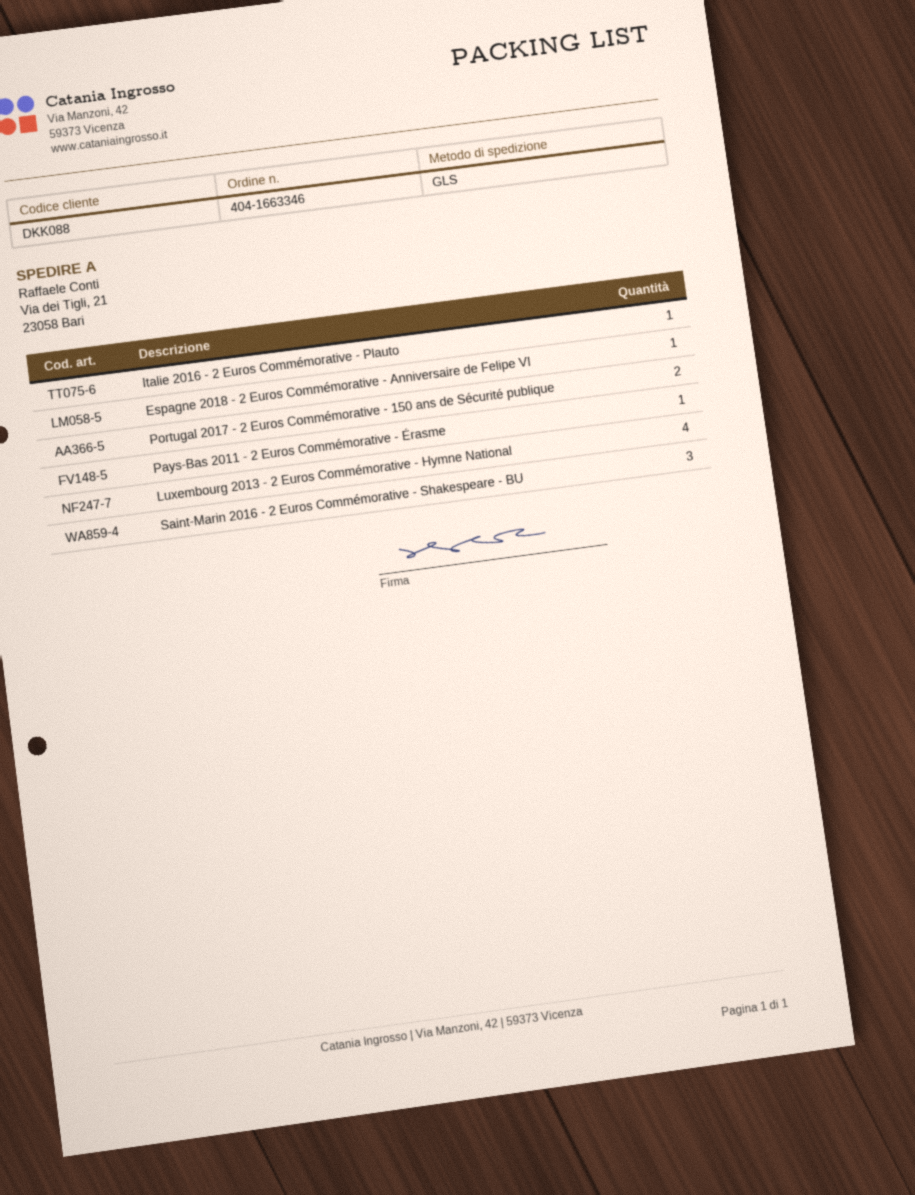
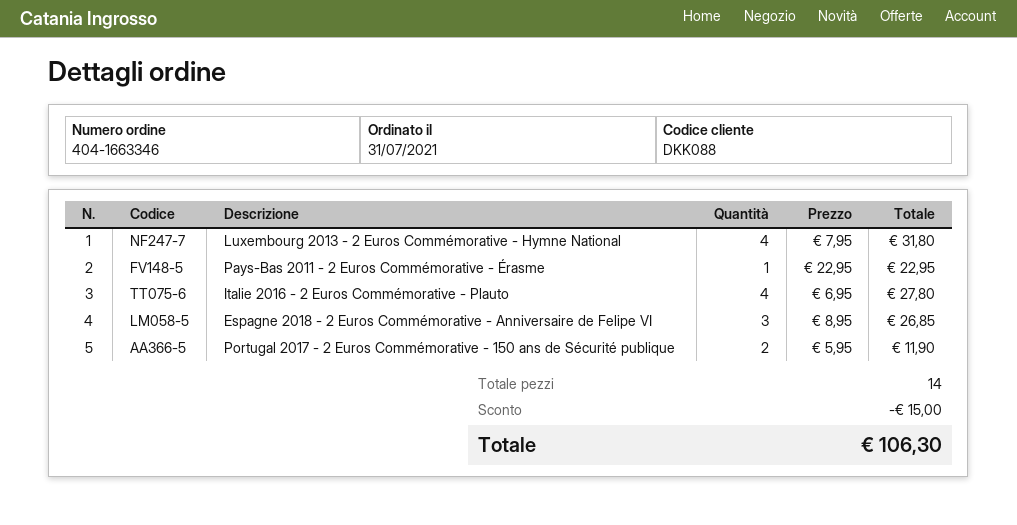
Italie 2016 - 2 Euros Commémorative - Plauto: 1 -> 4
Espagne 2018 - 2 Euros Commémorative - Anniversaire de Felipe VI: 1 -> 3
Saint-Marin 2016 - 2 Euros Commémorative - Shakespeare - BU: 3 -> none

